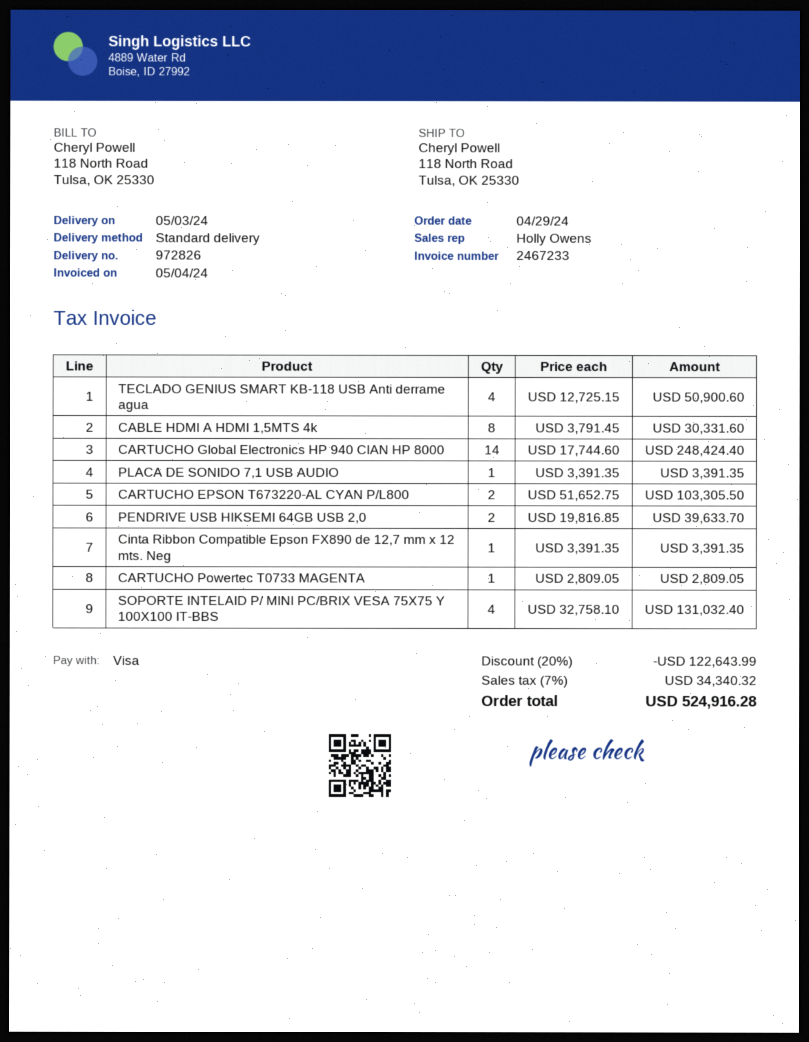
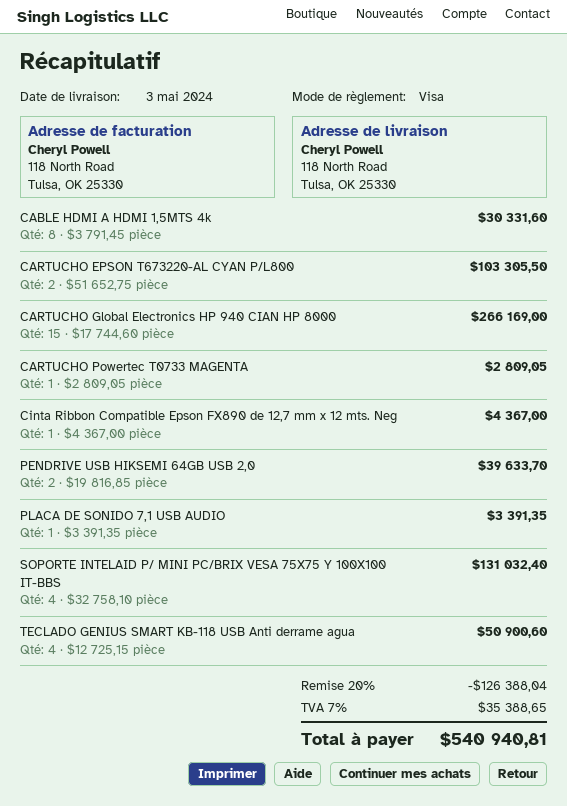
CARTUCHO Global Electronics HP 940 CIAN HP 8000: 14 x 17744.60 = 248424.40 -> 15 x 17744.60 = 266169.00
Cinta Ribbon Compatible Epson FX890 de 12,7 mm x 12 mts. Neg: 1 x 3391.35 = 3391.35 -> 1 x 4367.00 = 4367.00
discount: 20% = 122643.99 -> 20% = 126388.04
tax: 7% = 34340.32 -> 7% = 35388.65
total: 524916.28 -> 540940.81

